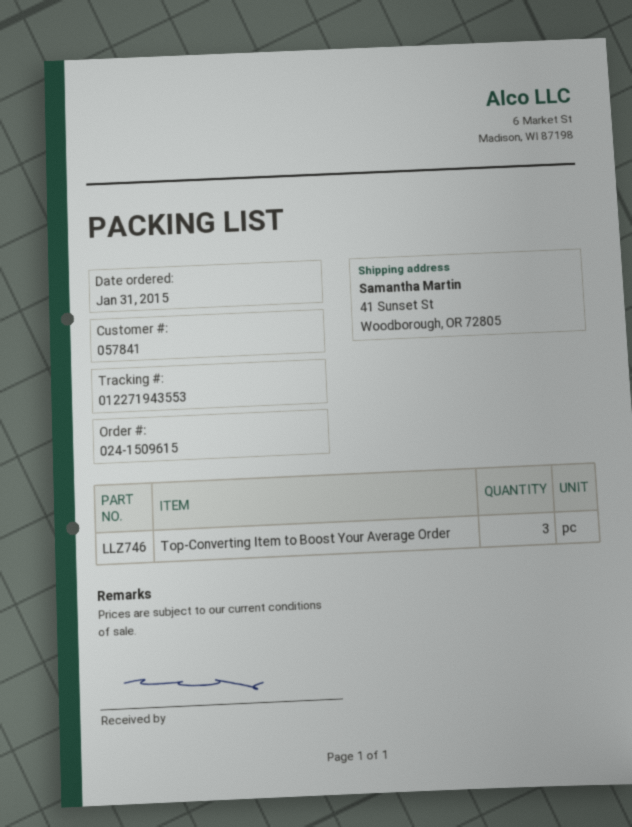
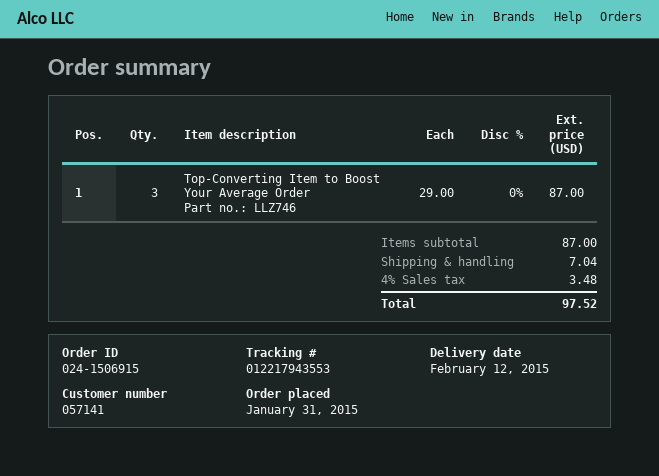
order number: 024-1509615 -> 024-1506915
customer number: 057841 -> 057141
tracking number: 012271943553 -> 012217943553

